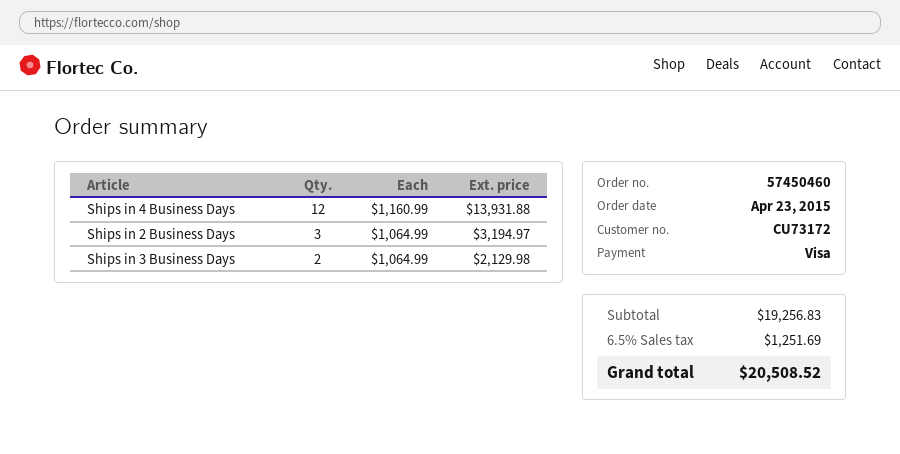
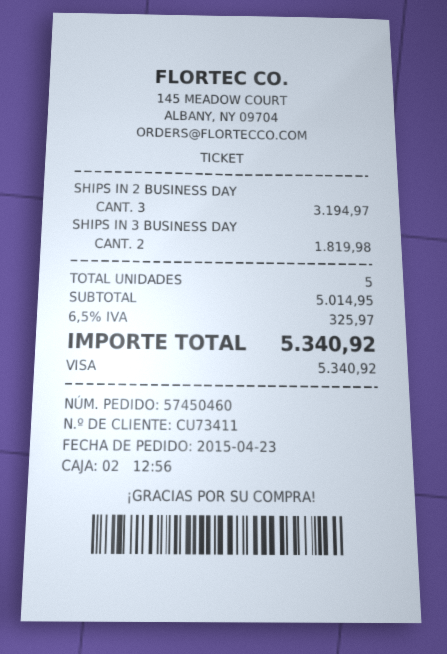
customer number: CU73172 -> CU73411
Ships in 4 Business Days: 12 for 13931.88 -> none
Ships in 3 Business Days: 2 for 2129.98 -> 2 for 1819.98
subtotal: 19256.83 -> 5014.95
tax: 6.5% = 1251.69 -> 6.5% = 325.97
total: 20508.52 -> 5340.92

